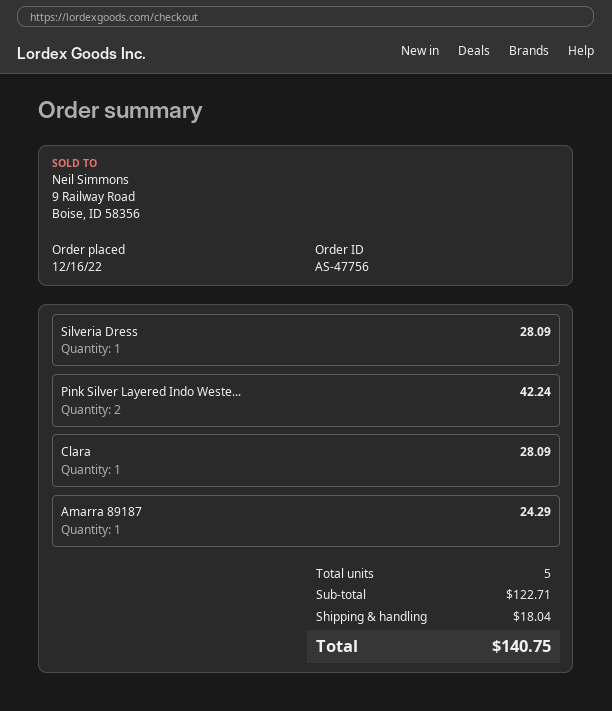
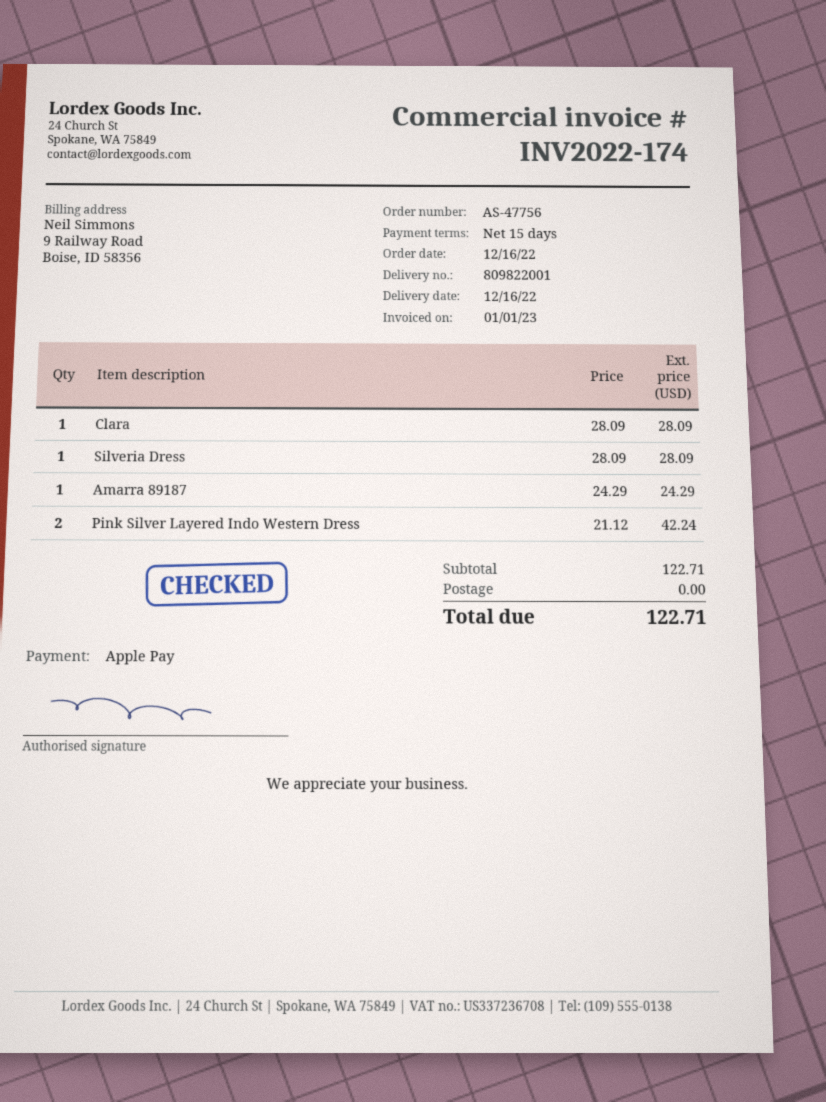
shipping: 18.04 -> 0.00
total: 140.75 -> 122.71

